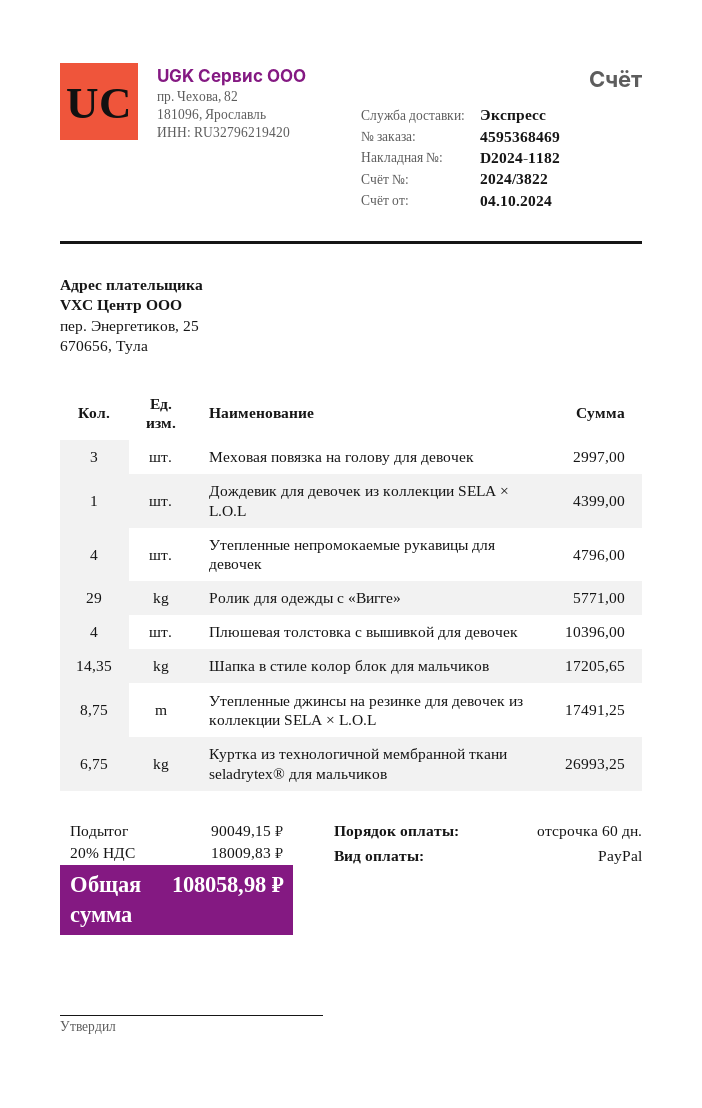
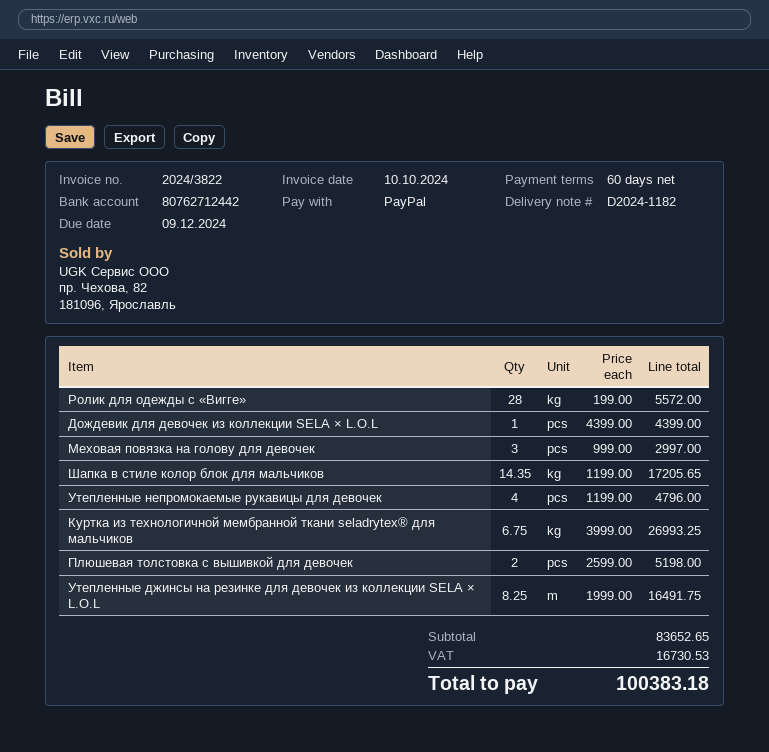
invoice date: 2024-10-04 -> 2024-10-10
Ролик для одежды с «Вигге»: 29 for 5771.00 -> 28 for 5572.00
Плюшевая толстовка с вышивкой для девочек: 4 for 10396.00 -> 2 for 5198.00
Утепленные джинсы на резинке для девочек из коллекции SELA × L.O.L: 8.75 for 17491.25 -> 8.25 for 16491.75
subtotal: 90049.15 -> 83652.65
tax: 18009.83 -> 16730.53
total: 108058.98 -> 100383.18

